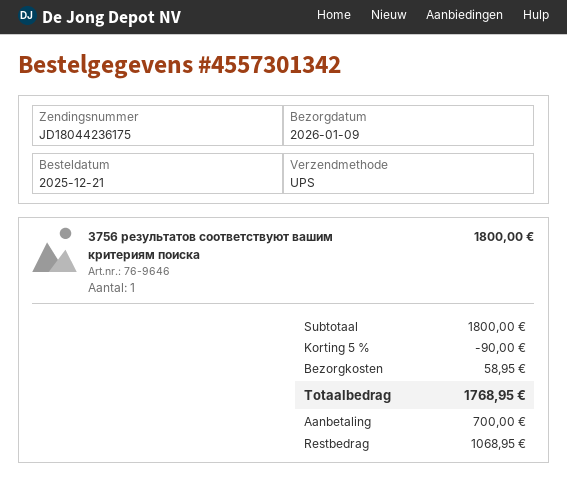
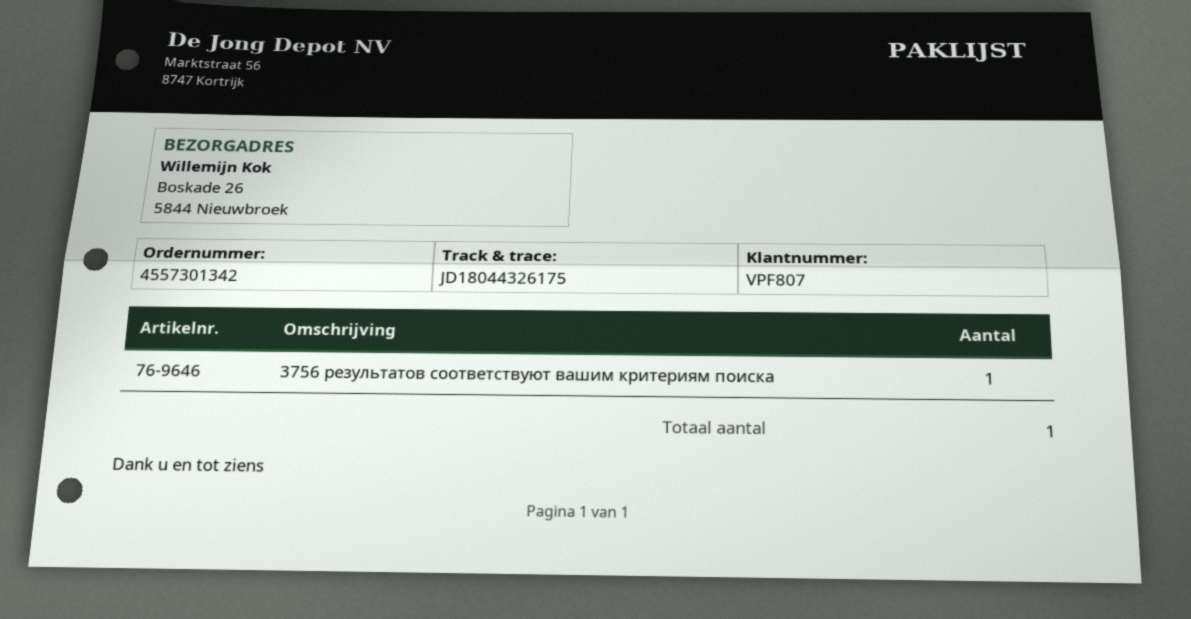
tracking number: JD18044236175 -> JD18044326175

